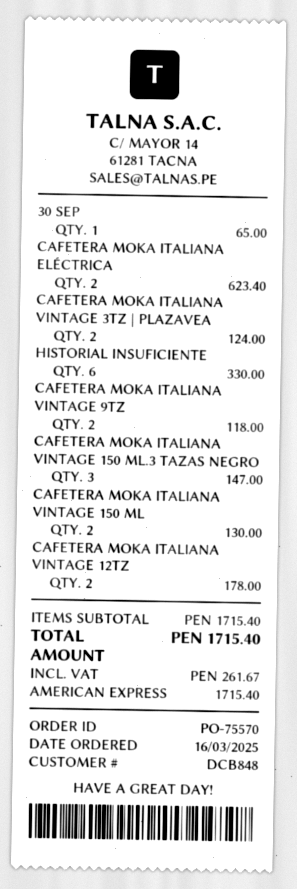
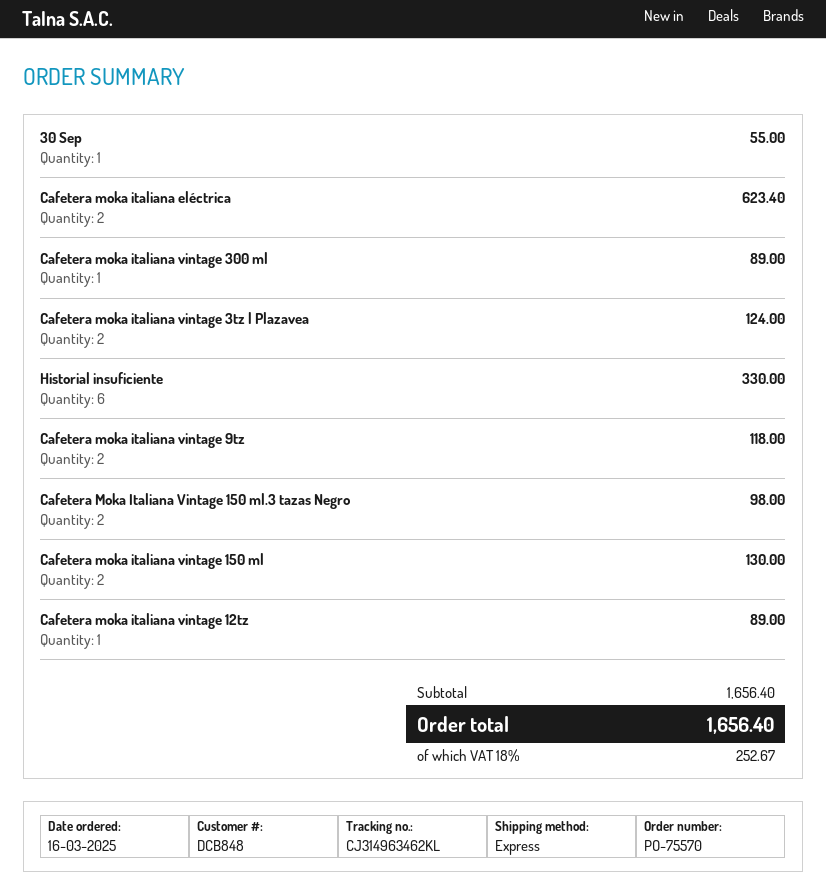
30 SEP: 1 for 65.00 -> 1 for 55.00
CAFETERA MOKA ITALIANA VINTAGE 150 ML.3 TAZAS NEGRO: 3 for 147.00 -> 2 for 98.00
CAFETERA MOKA ITALIANA VINTAGE 12TZ: 2 for 178.00 -> 1 for 89.00
Cafetera moka italiana vintage 300 ml: none -> 1 for 89.00
subtotal: 1715.40 -> 1656.40
tax: 261.67 -> 252.67
total: 1715.40 -> 1656.40

